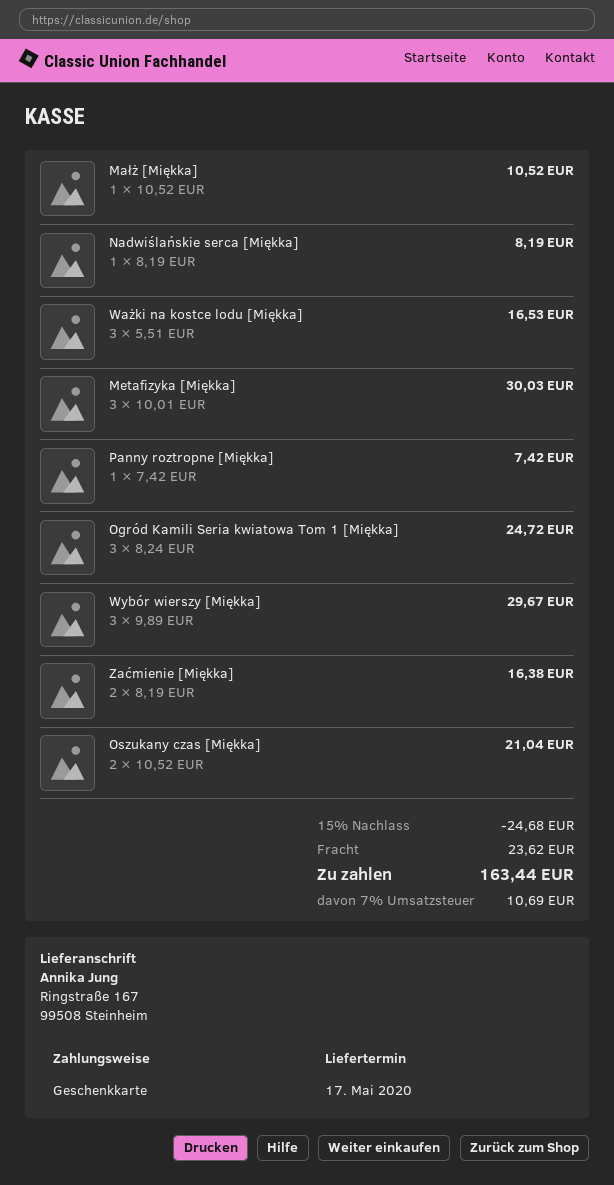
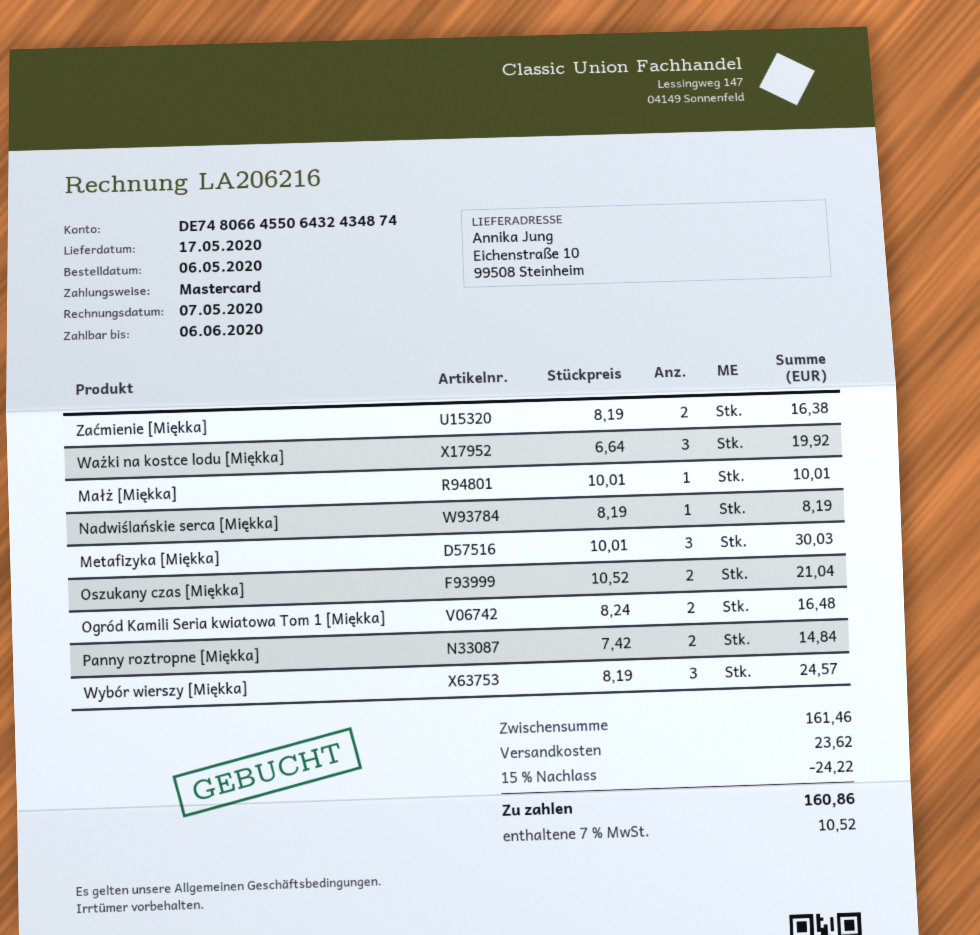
payment method: gift card -> Mastercard
ship to: Ringstraße 167, 99508 Steinheim -> Eichenstraße 10, 99508 Steinheim
Małż [Miękka]: 1 x 10.52 = 10.52 -> 1 x 10.01 = 10.01
Ważki na kostce lodu [Miękka]: 3 x 5.51 = 16.53 -> 3 x 6.64 = 19.92
Panny roztropne [Miękka]: 1 x 7.42 = 7.42 -> 2 x 7.42 = 14.84
Ogród Kamili Seria kwiatowa Tom 1 [Miękka]: 3 x 8.24 = 24.72 -> 2 x 8.24 = 16.48
Wybór wierszy [Miękka]: 3 x 9.89 = 29.67 -> 3 x 8.19 = 24.57
discount: 15% = 24.68 -> 15% = 24.22
tax: 7% = 10.69 -> 7% = 10.52
total: 163.44 -> 160.86

